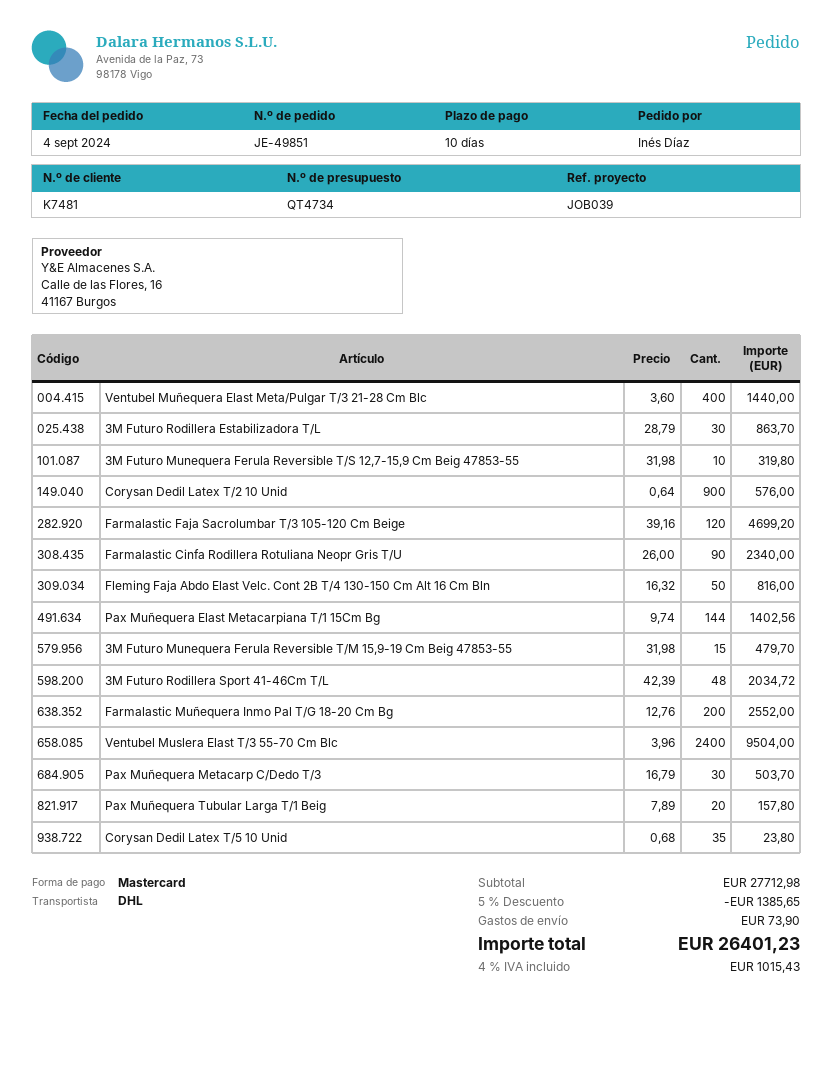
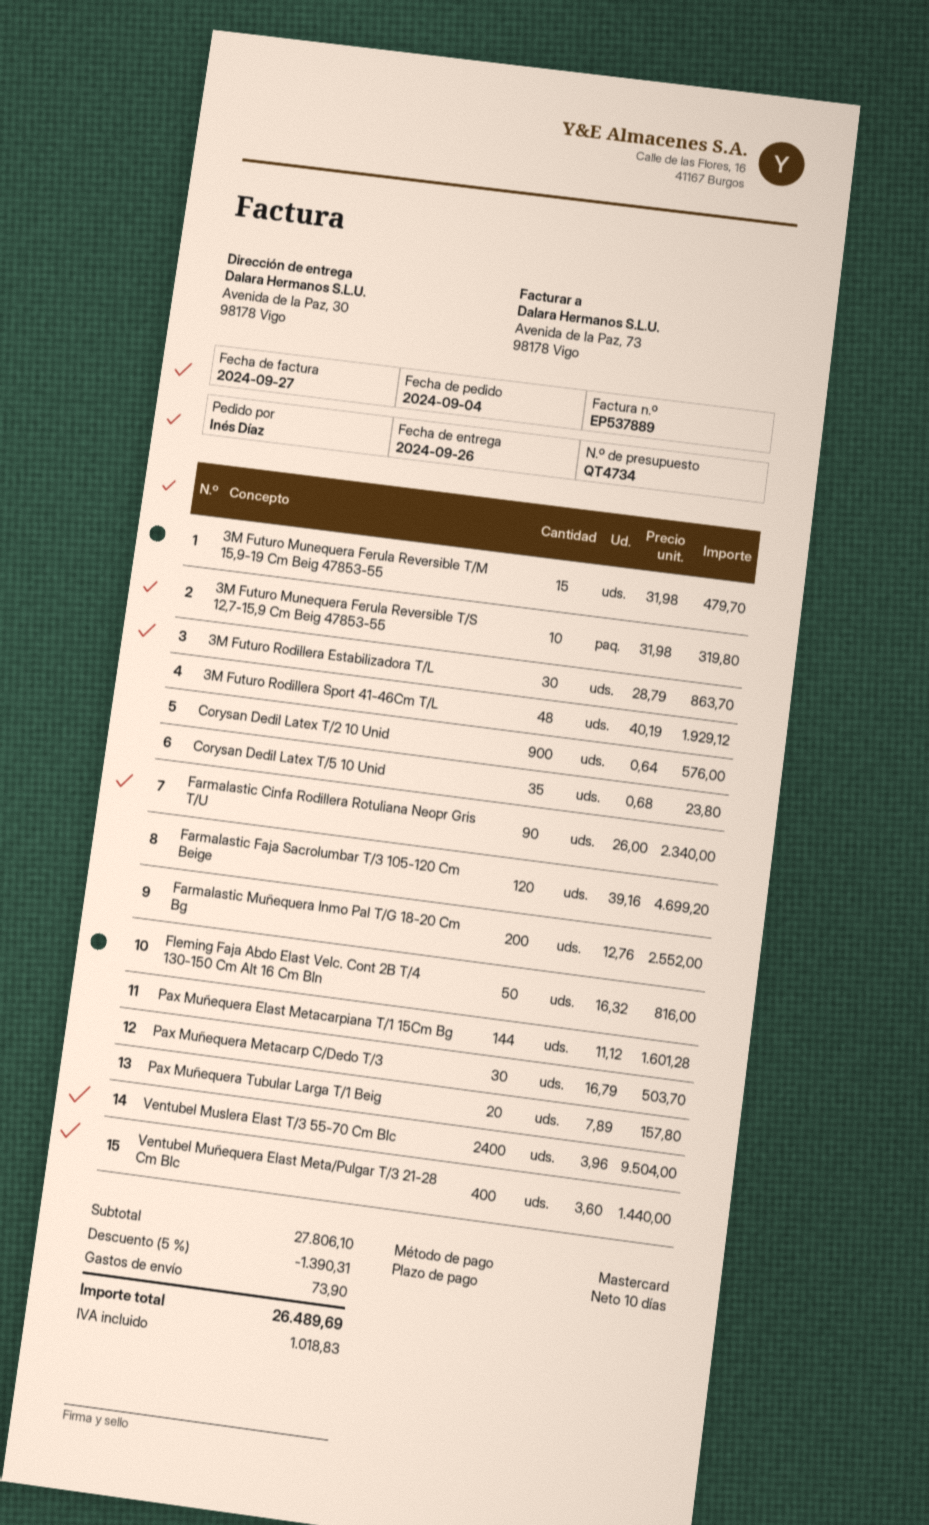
Pax Muñequera Elast Metacarpiana T/1 15Cm Bg: 144 x 9.74 = 1402.56 -> 144 x 11.12 = 1601.28
3M Futuro Rodillera Sport 41-46Cm T/L: 48 x 42.39 = 2034.72 -> 48 x 40.19 = 1929.12
subtotal: 27712.98 -> 27806.10
discount: 5% = 1385.65 -> 5% = 1390.31
tax: 1015.43 -> 1018.83
total: 26401.23 -> 26489.69

